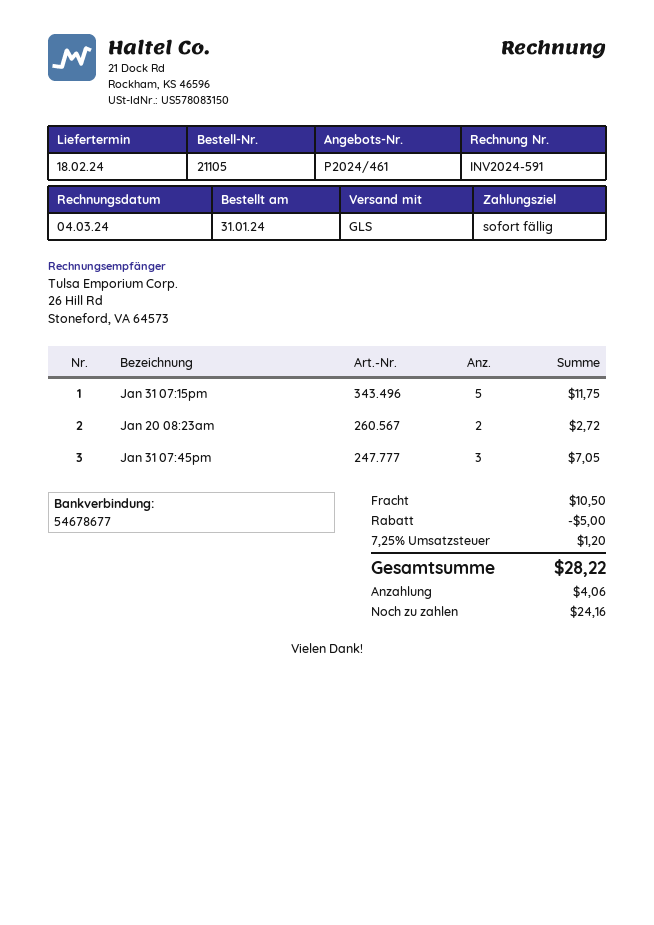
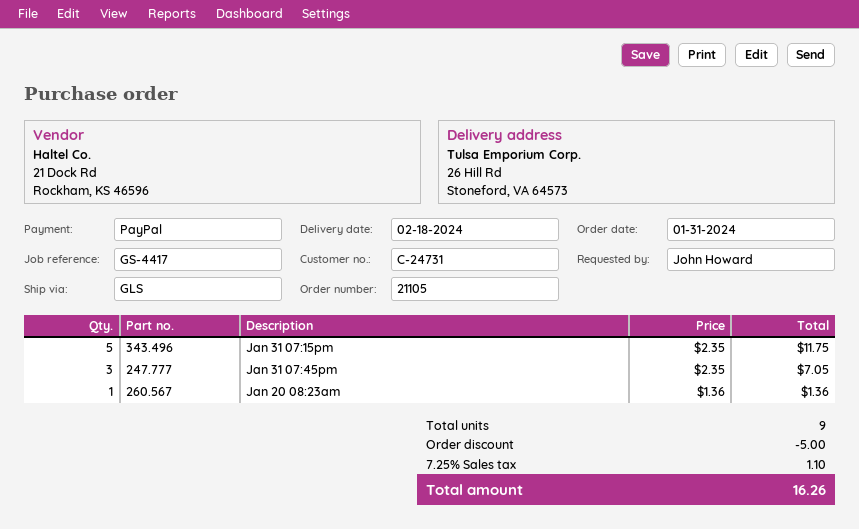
Jan 20 08:23am: 2 for 2.72 -> 1 for 1.36
shipping: 10.50 -> none
tax: 7.25% = 1.20 -> 7.25% = 1.10
total: 28.22 -> 16.26

